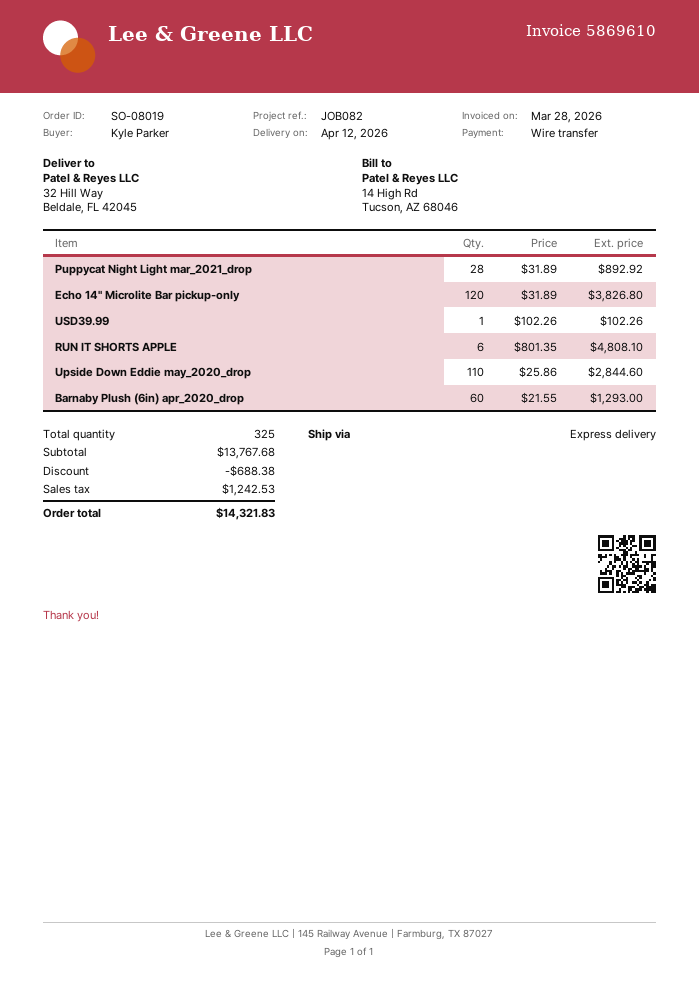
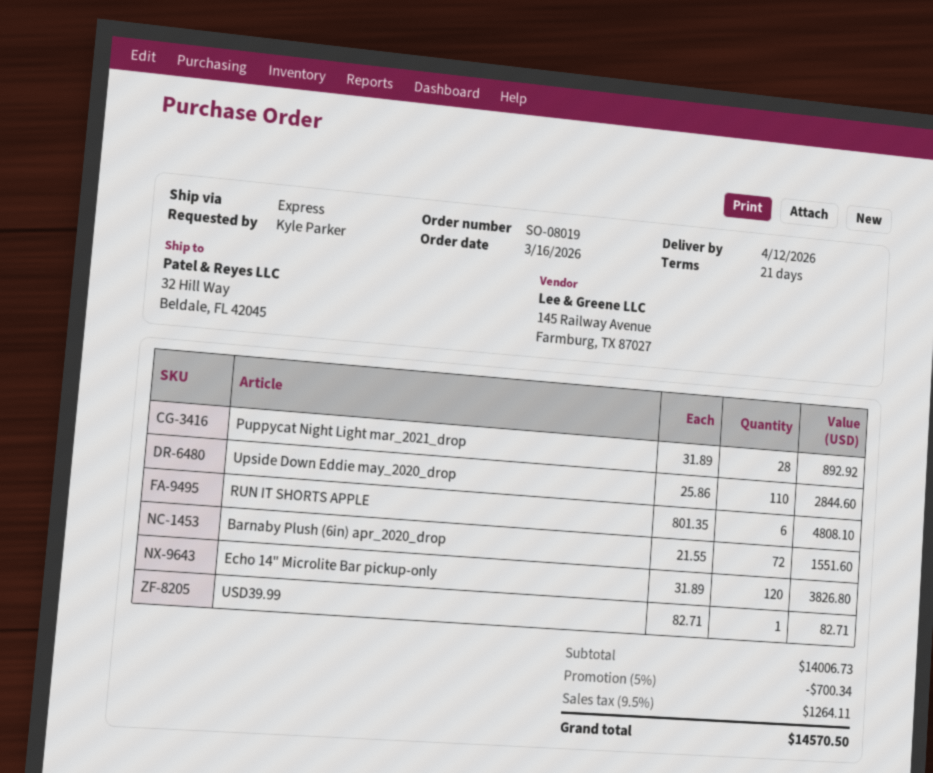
USD39.99: 1 x 102.26 = 102.26 -> 1 x 82.71 = 82.71
Barnaby Plush (6in) apr_2020_drop: 60 x 21.55 = 1293.00 -> 72 x 21.55 = 1551.60
subtotal: 13767.68 -> 14006.73
discount: 688.38 -> 700.34
tax: 1242.53 -> 1264.11
total: 14321.83 -> 14570.50

